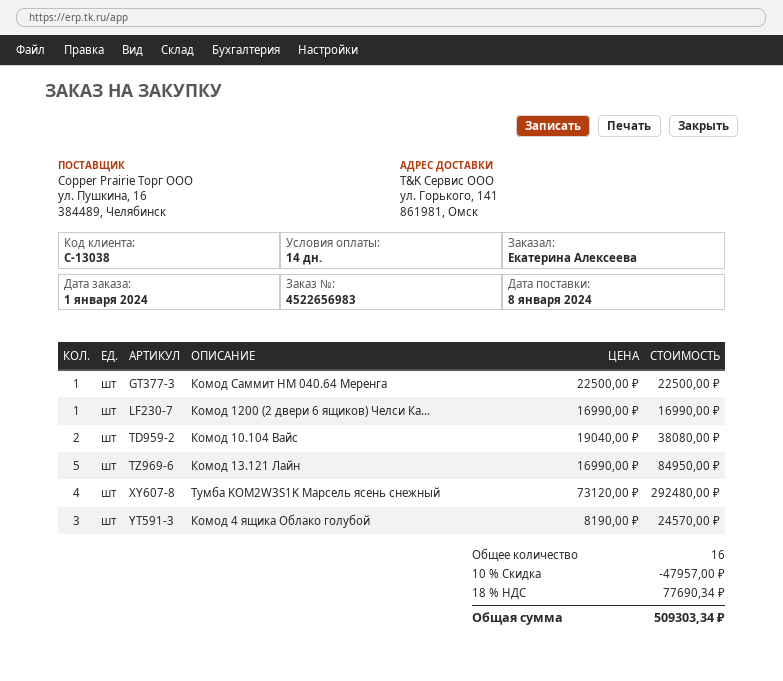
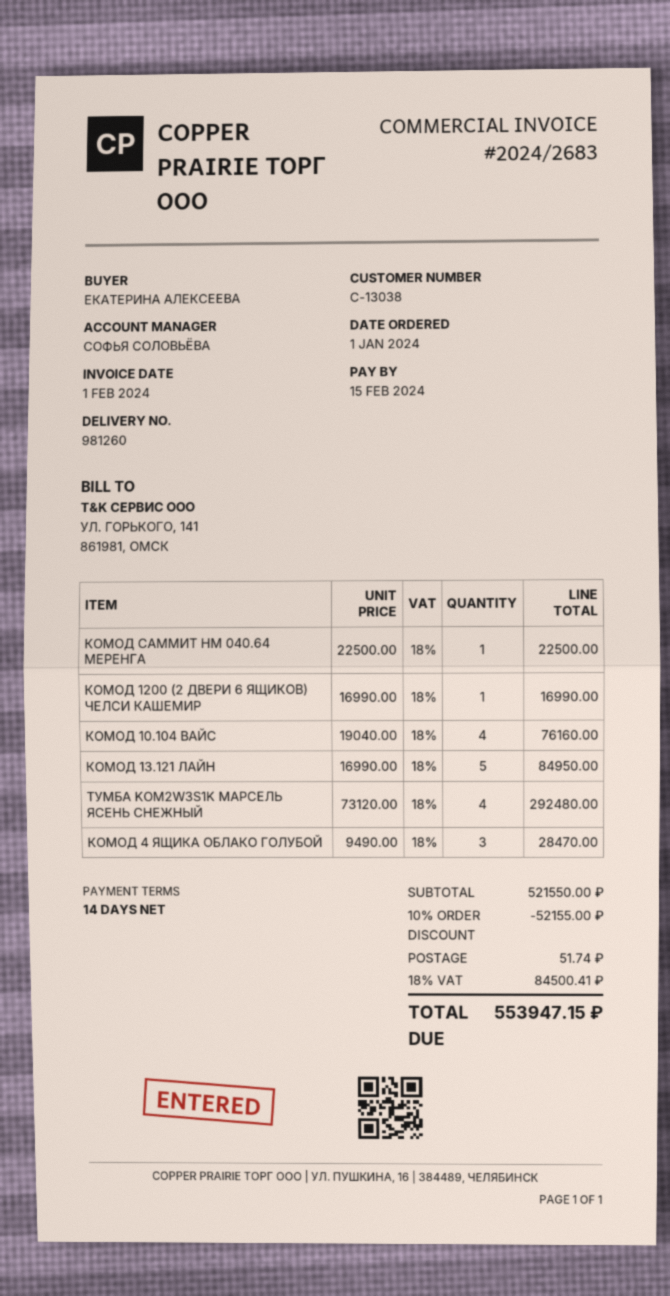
Комод 10.104 Вайс: 2 x 19040.00 = 38080.00 -> 4 x 19040.00 = 76160.00
Комод 4 ящика Облако голубой: 3 x 8190.00 = 24570.00 -> 3 x 9490.00 = 28470.00
discount: 10% = 47957.00 -> 10% = 52155.00
shipping: none -> 51.74
tax: 18% = 77690.34 -> 18% = 84500.41
total: 509303.34 -> 553947.15

